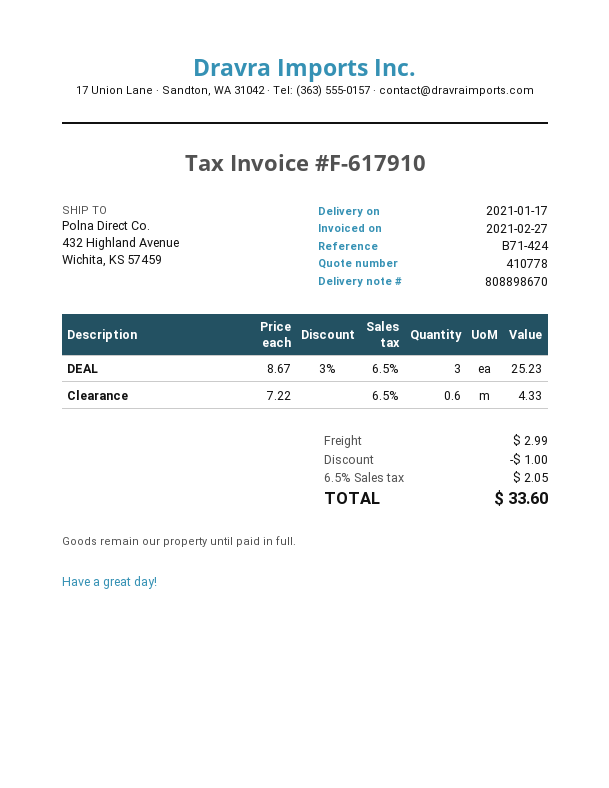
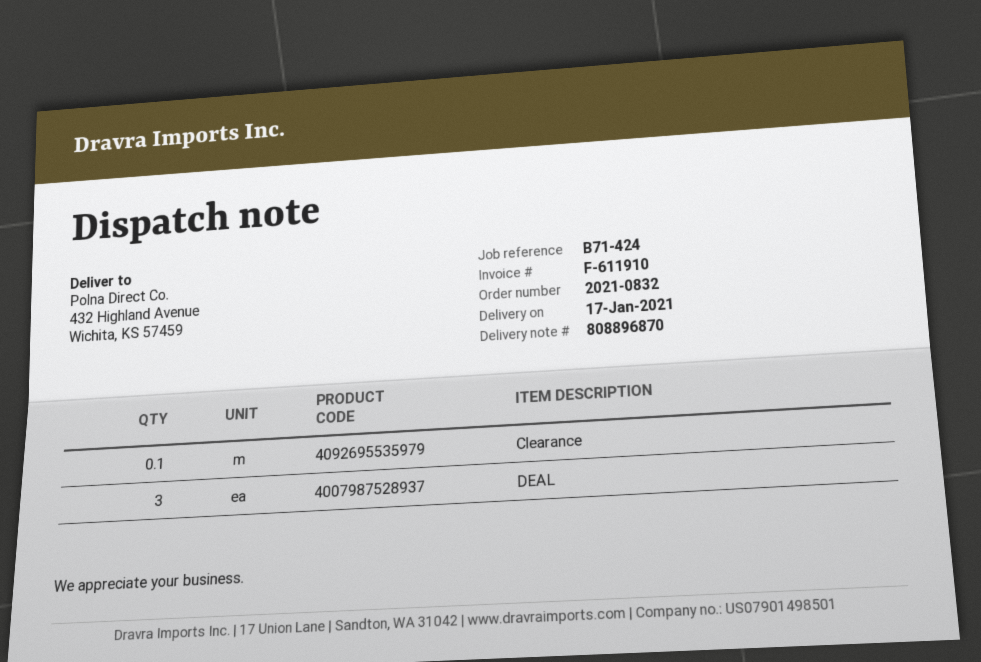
delivery note number: 808898670 -> 808896870
invoice number: F-617910 -> F-611910
Clearance: 0.6 -> 0.1

